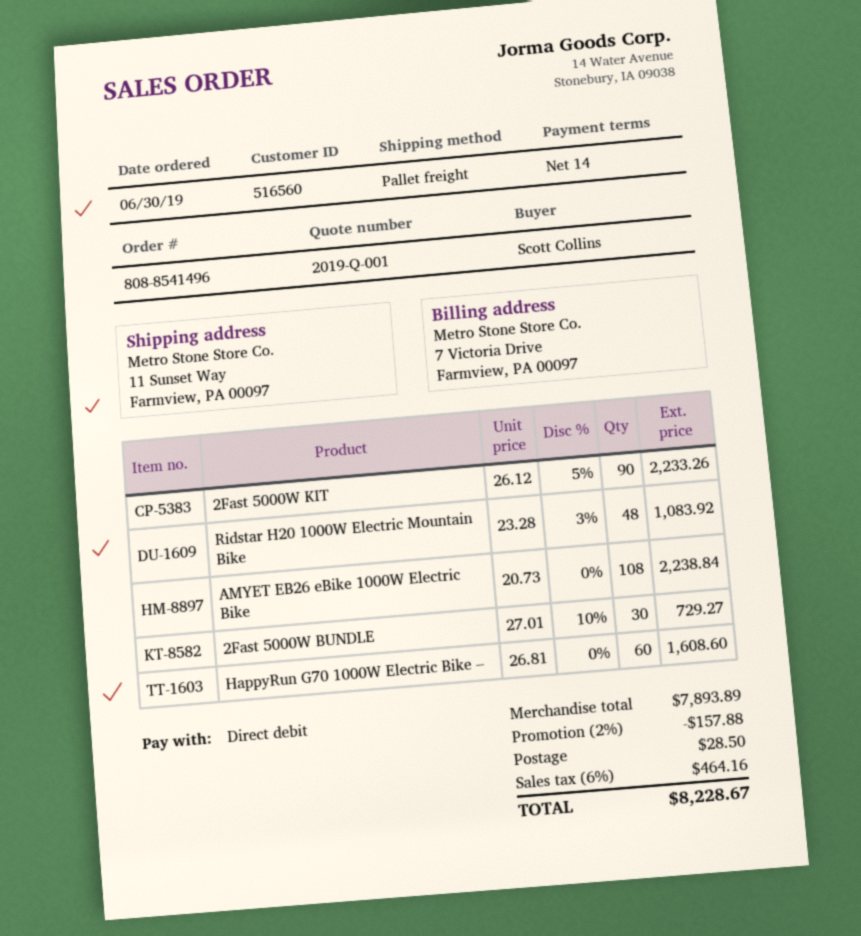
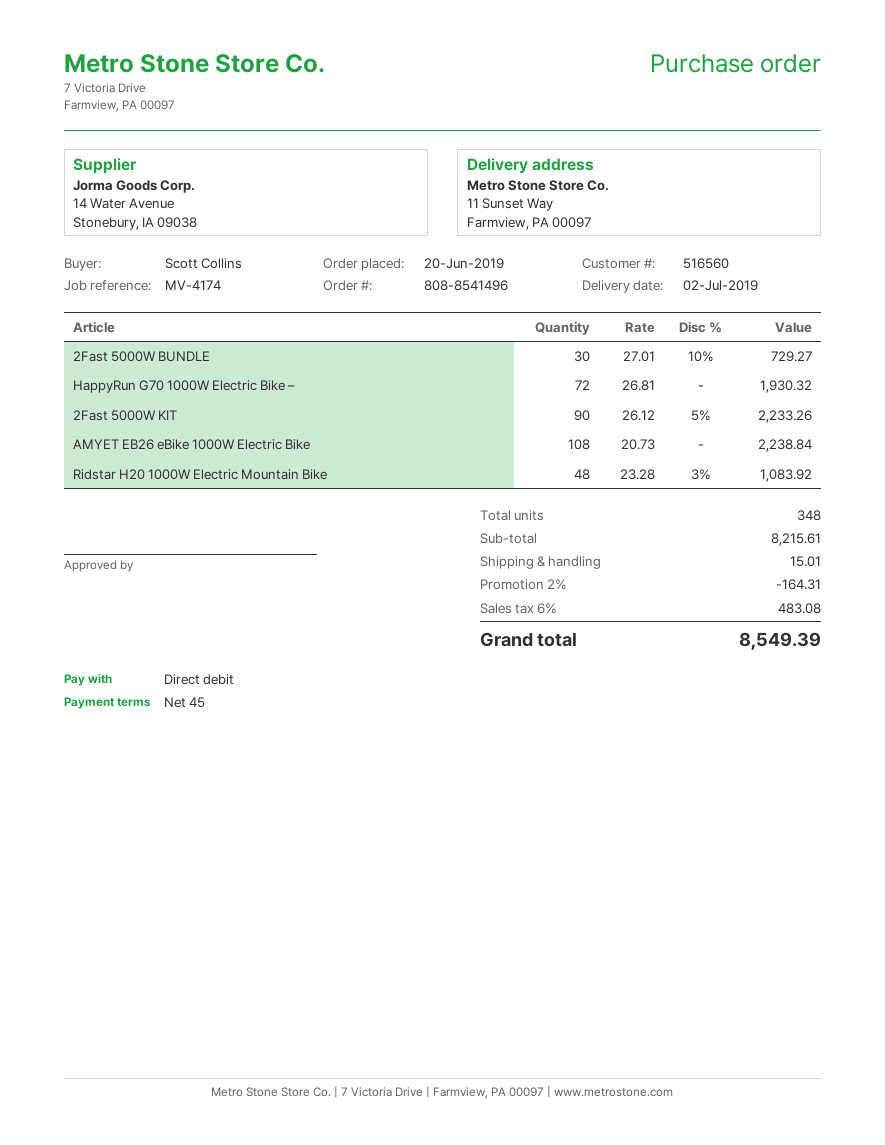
order date: 2019-06-30 -> 2019-06-20
payment terms: 14 days -> 45 days
HappyRun G70 1000W Electric Bike –: 60 x 26.81 = 1608.60 -> 72 x 26.81 = 1930.32
subtotal: 7893.89 -> 8215.61
discount: 2% = 157.88 -> 2% = 164.31
shipping: 28.50 -> 15.01
tax: 6% = 464.16 -> 6% = 483.08
total: 8228.67 -> 8549.39

